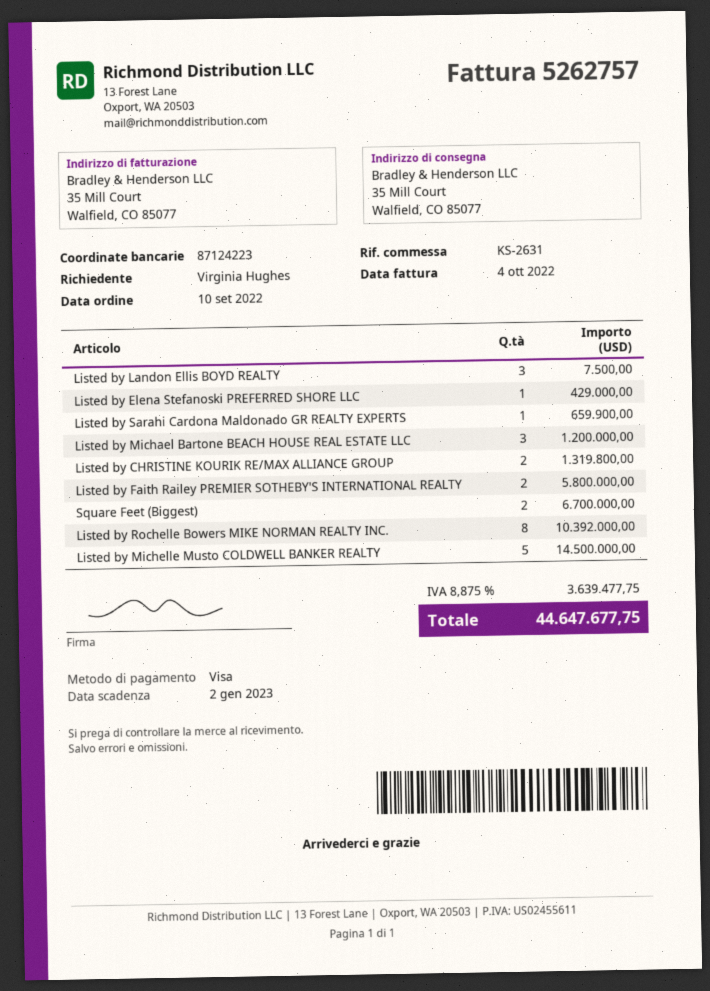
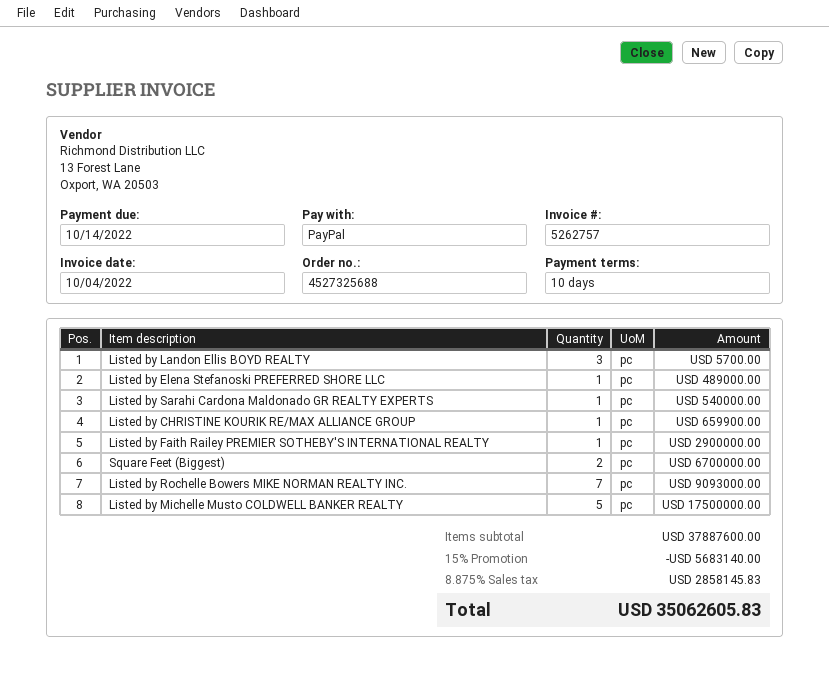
due date: 2023-01-02 -> 2022-10-14
payment method: Visa -> PayPal
Listed by Landon Ellis BOYD REALTY: 3 for 7500.00 -> 3 for 5700.00
Listed by Elena Stefanoski PREFERRED SHORE LLC: 1 for 429000.00 -> 1 for 489000.00
Listed by Sarahi Cardona Maldonado GR REALTY EXPERTS: 1 for 659900.00 -> 1 for 540000.00
Listed by Michael Bartone BEACH HOUSE REAL ESTATE LLC: 3 for 1200000.00 -> none
Listed by CHRISTINE KOURIK RE/MAX ALLIANCE GROUP: 2 for 1319800.00 -> 1 for 659900.00
Listed by Faith Railey PREMIER SOTHEBY'S INTERNATIONAL REALTY: 2 for 5800000.00 -> 1 for 2900000.00
Listed by Rochelle Bowers MIKE NORMAN REALTY INC.: 8 for 10392000.00 -> 7 for 9093000.00
Listed by Michelle Musto COLDWELL BANKER REALTY: 5 for 14500000.00 -> 5 for 17500000.00
discount: none -> 15% = 5683140.00
tax: 8.875% = 3639477.75 -> 8.875% = 2858145.83
total: 44647677.75 -> 35062605.83

